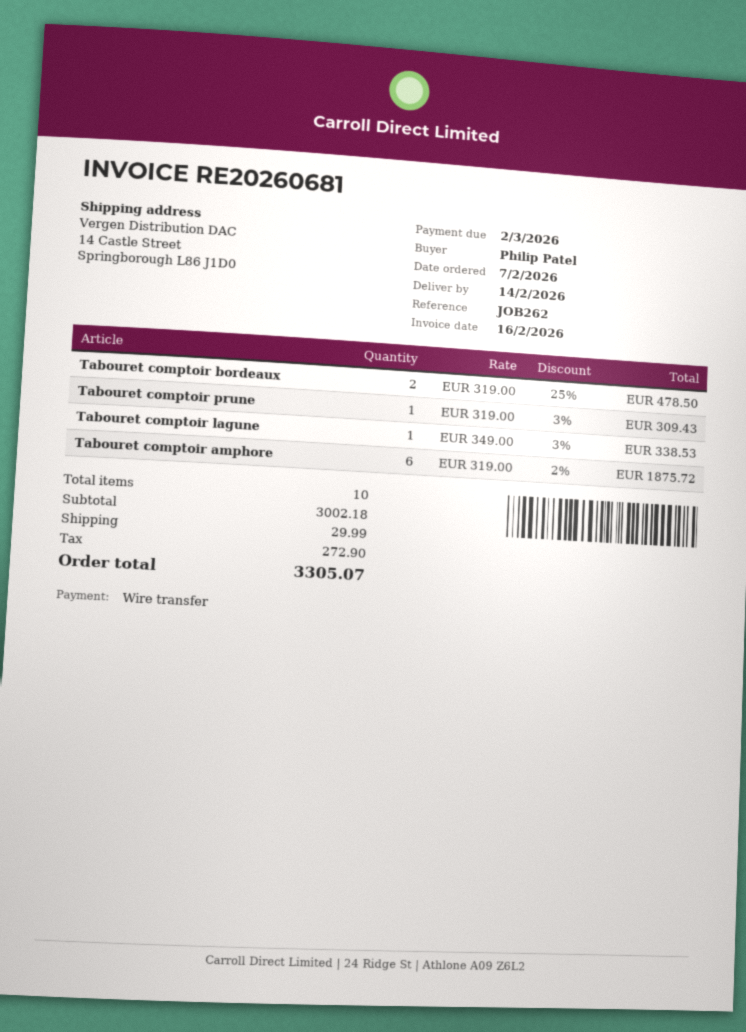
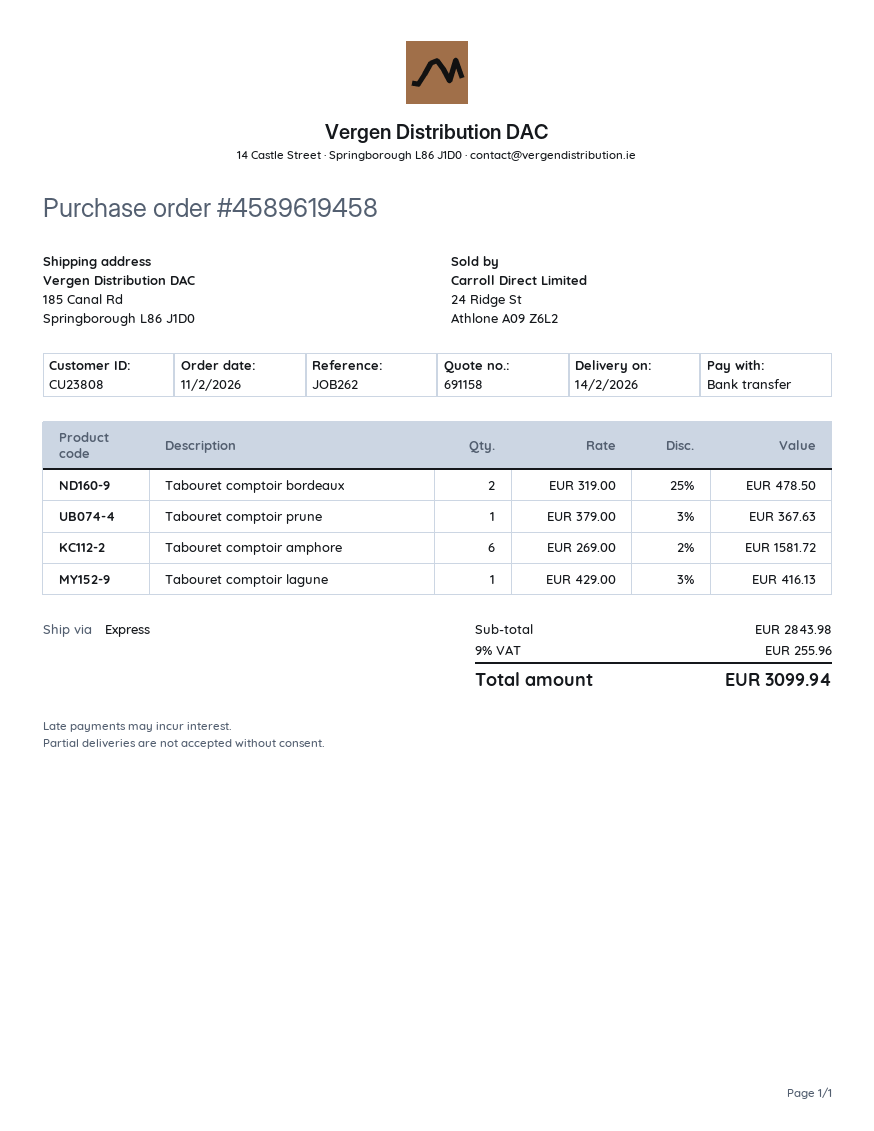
order date: 2026-02-07 -> 2026-02-11
ship to: 14 Castle Street, Springborough L86 J1D0 -> 185 Canal Rd, Springborough L86 J1D0
Tabouret comptoir prune: 1 x 319.00 - 3% = 309.43 -> 1 x 379.00 - 3% = 367.63
Tabouret comptoir lagune: 1 x 349.00 - 3% = 338.53 -> 1 x 429.00 - 3% = 416.13
Tabouret comptoir amphore: 6 x 319.00 - 2% = 1875.72 -> 6 x 269.00 - 2% = 1581.72
subtotal: 3002.18 -> 2843.98
shipping: 29.99 -> none
tax: 272.90 -> 255.96
total: 3305.07 -> 3099.94

